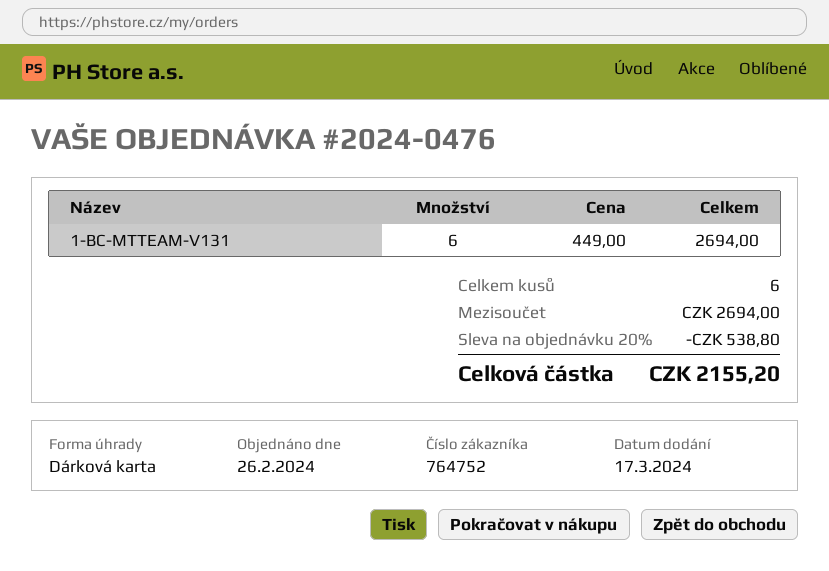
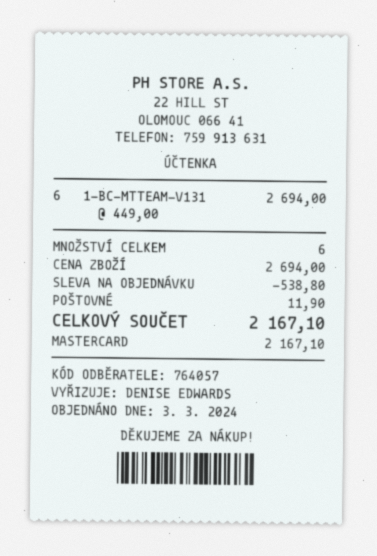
order date: 2024-02-26 -> 2024-03-03
customer number: 764752 -> 764057
payment method: gift card -> Mastercard
shipping: none -> 11.90
total: 2155.20 -> 2167.10

